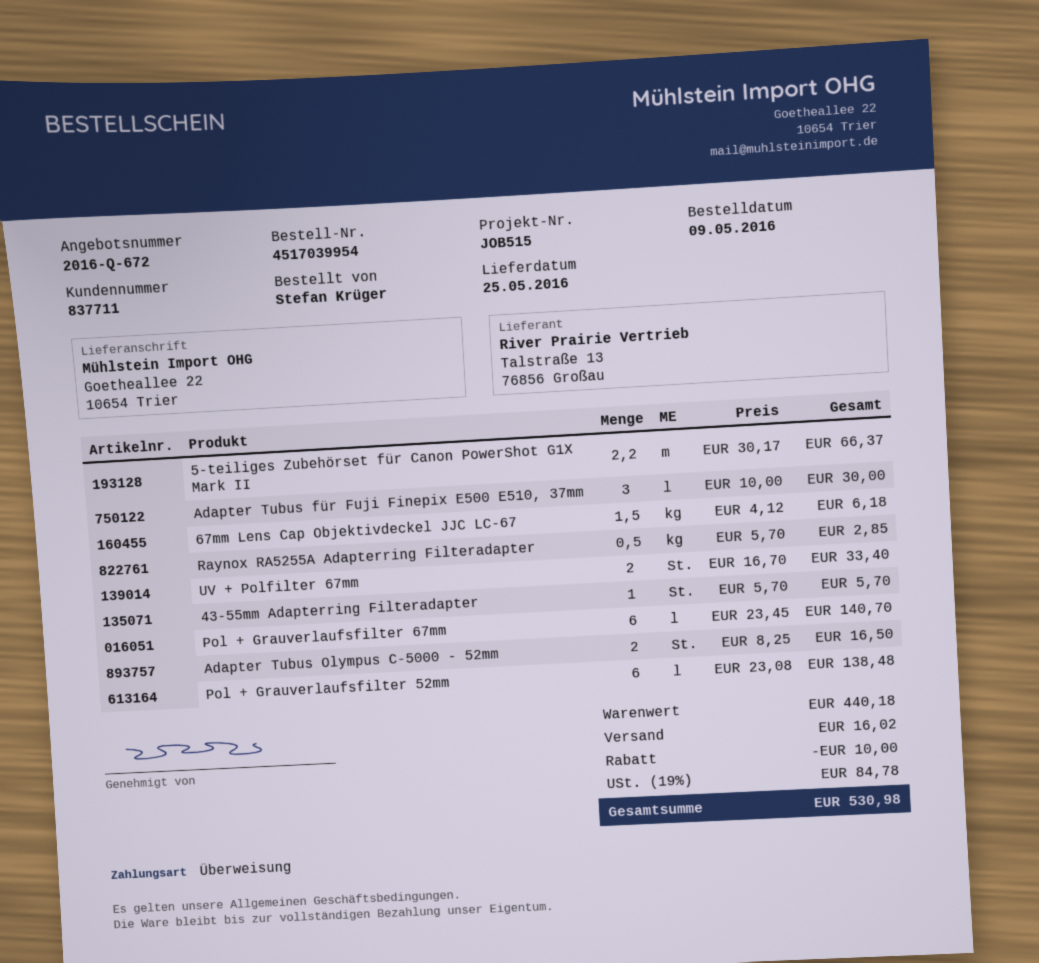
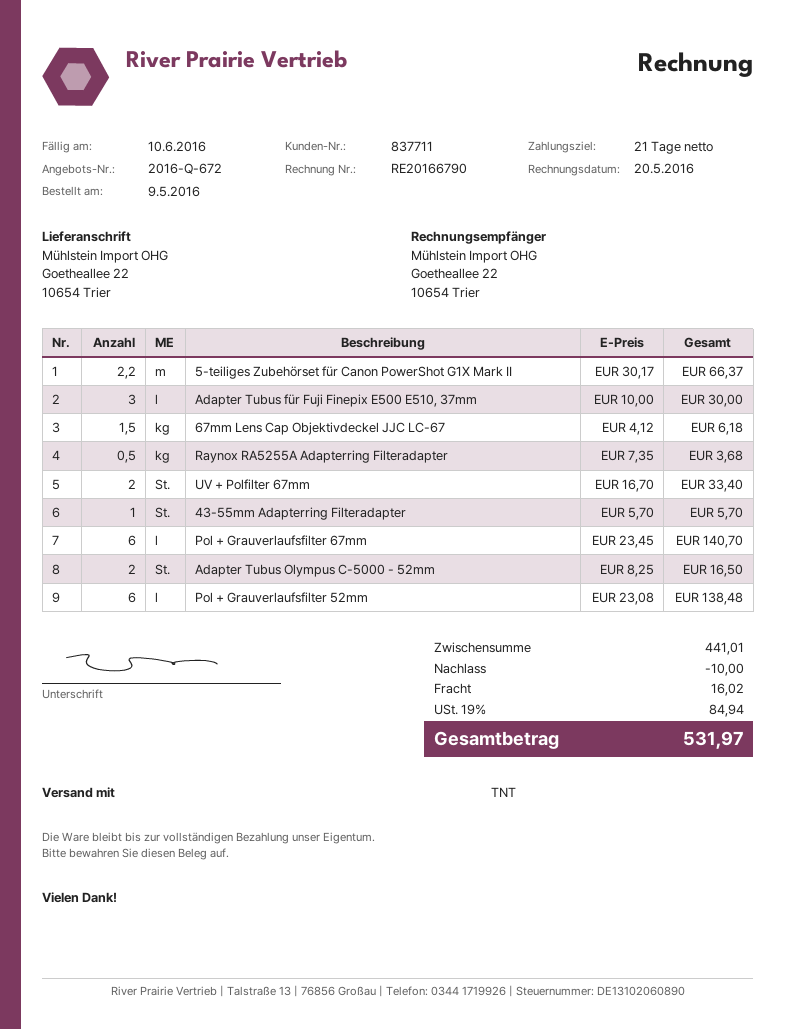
Raynox RA5255A Adapterring Filteradapter: 0.5 x 5.70 = 2.85 -> 0.5 x 7.35 = 3.68
subtotal: 440.18 -> 441.01
tax: 19% = 84.78 -> 19% = 84.94
total: 530.98 -> 531.97

